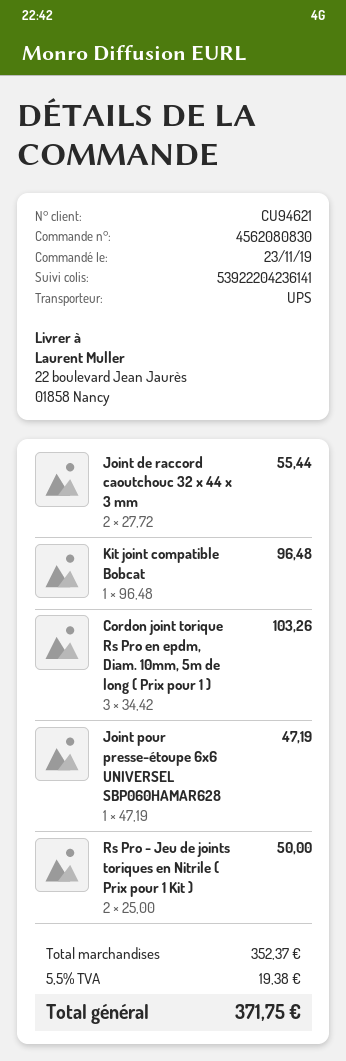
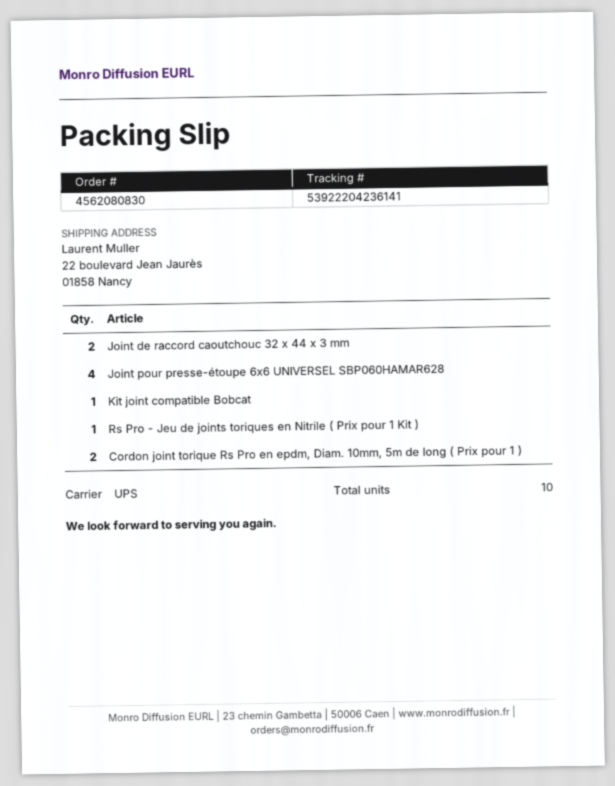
Cordon joint torique Rs Pro en epdm, Diam. 10mm, 5m de long ( Prix pour 1 ): 3 -> 2
Joint pour presse-étoupe 6x6 UNIVERSEL SBP060HAMAR628: 1 -> 4
Rs Pro - Jeu de joints toriques en Nitrile ( Prix pour 1 Kit ): 2 -> 1

